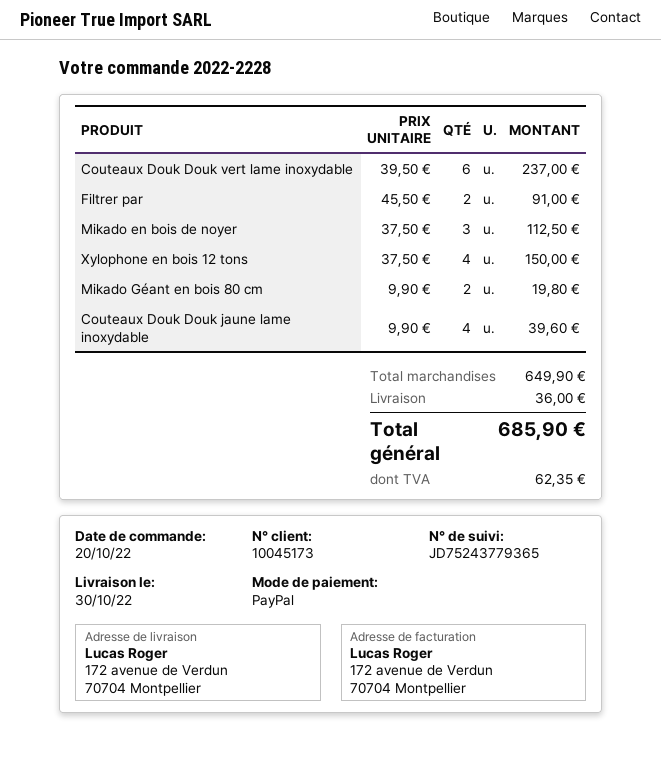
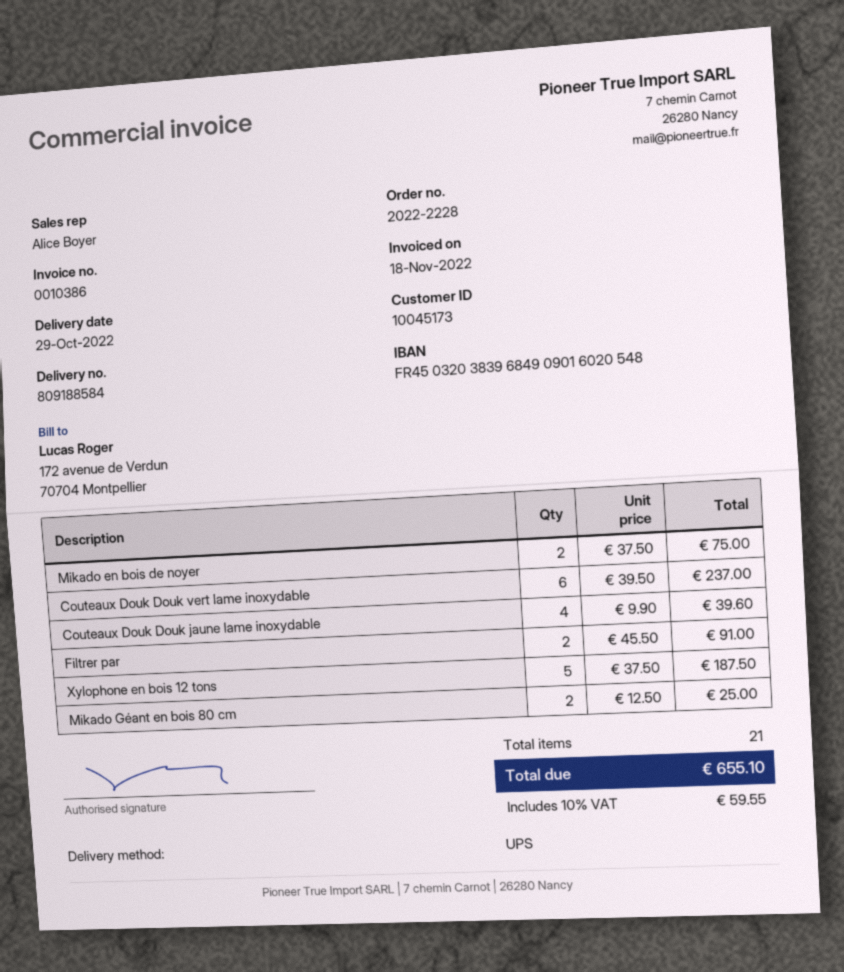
delivery date: 2022-10-30 -> 2022-10-29
Mikado en bois de noyer: 3 x 37.50 = 112.50 -> 2 x 37.50 = 75.00
Xylophone en bois 12 tons: 4 x 37.50 = 150.00 -> 5 x 37.50 = 187.50
Mikado Géant en bois 80 cm: 2 x 9.90 = 19.80 -> 2 x 12.50 = 25.00
shipping: 36.00 -> none
tax: 62.35 -> 59.55
total: 685.90 -> 655.10

